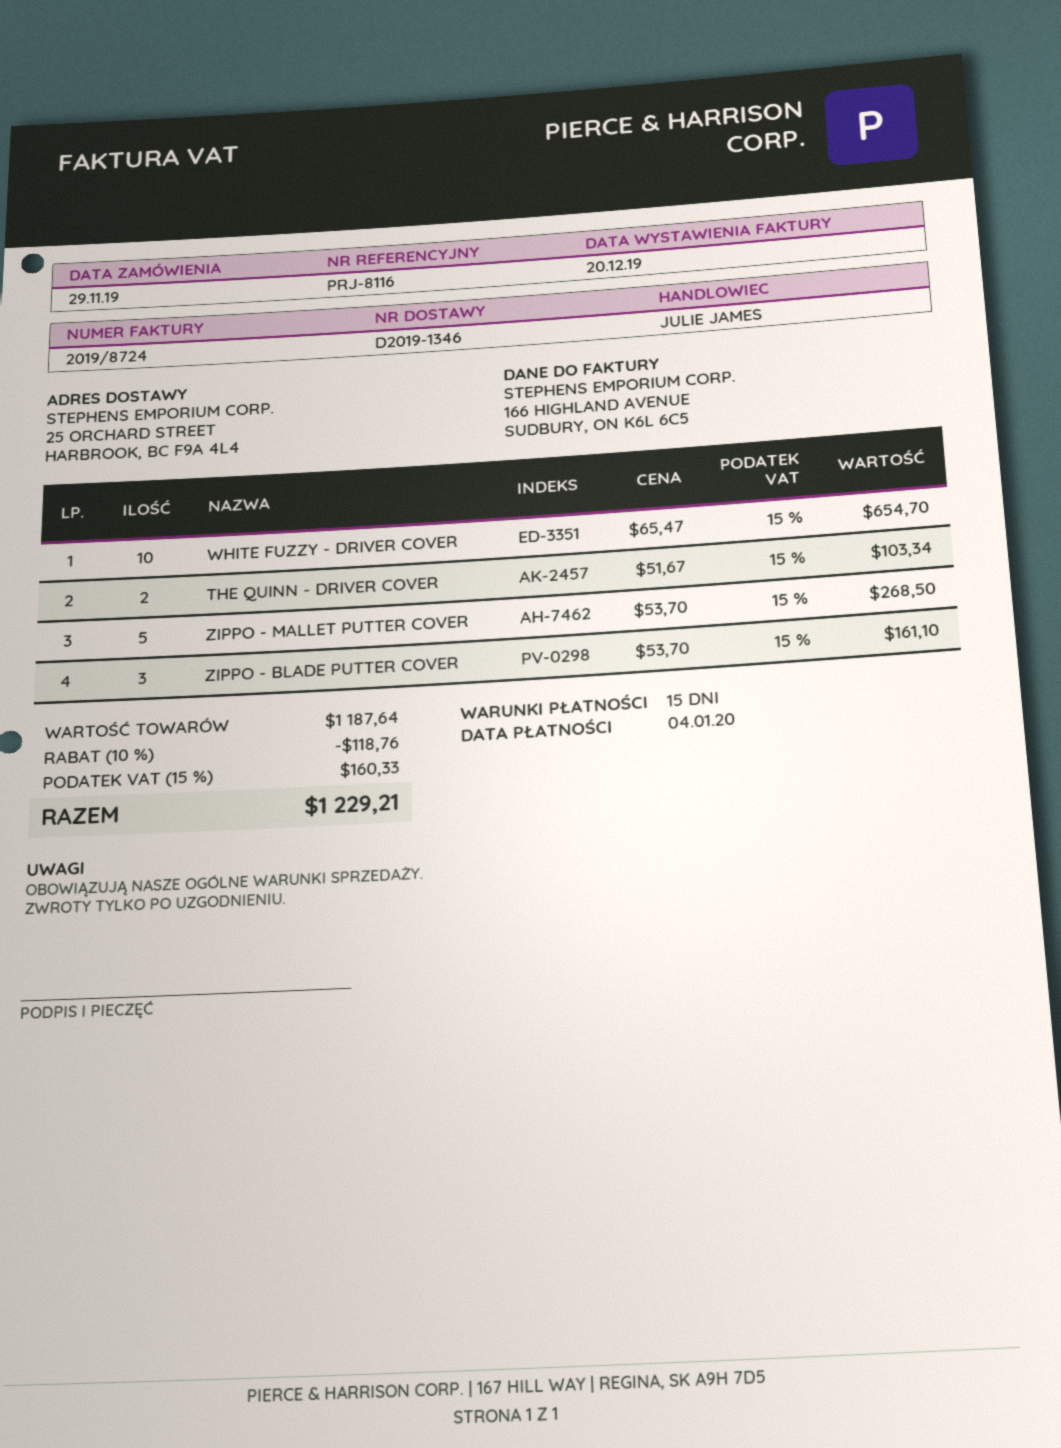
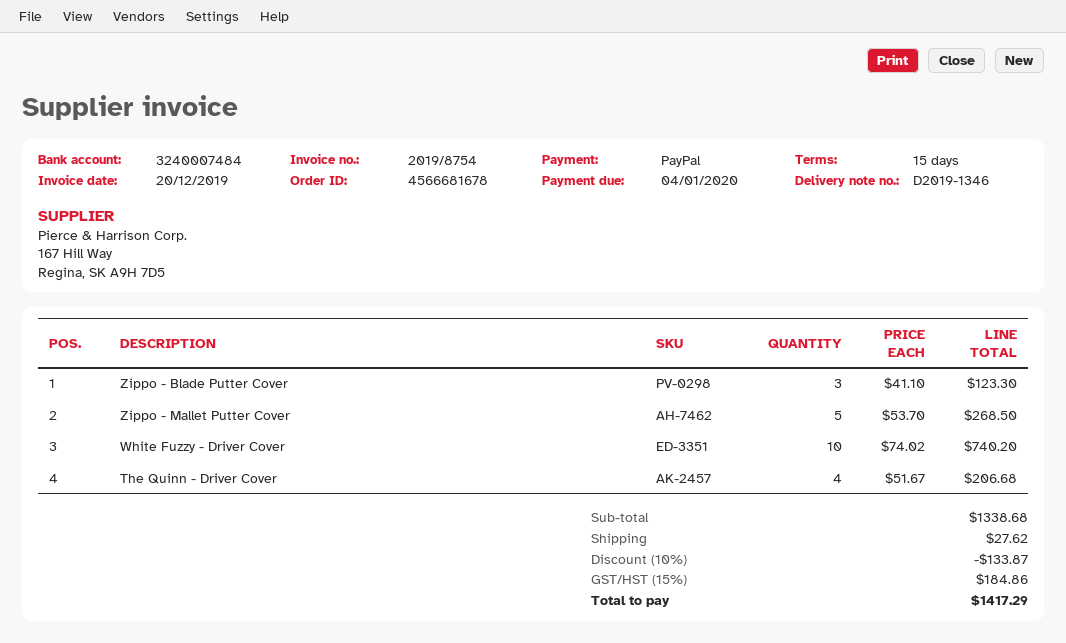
invoice number: 2019/8724 -> 2019/8754
WHITE FUZZY - DRIVER COVER: 10 x 65.47 = 654.70 -> 10 x 74.02 = 740.20
THE QUINN - DRIVER COVER: 2 x 51.67 = 103.34 -> 4 x 51.67 = 206.68
ZIPPO - BLADE PUTTER COVER: 3 x 53.70 = 161.10 -> 3 x 41.10 = 123.30
subtotal: 1187.64 -> 1338.68
discount: 10% = 118.76 -> 10% = 133.87
shipping: none -> 27.62
tax: 15% = 160.33 -> 15% = 184.86
total: 1229.21 -> 1417.29

